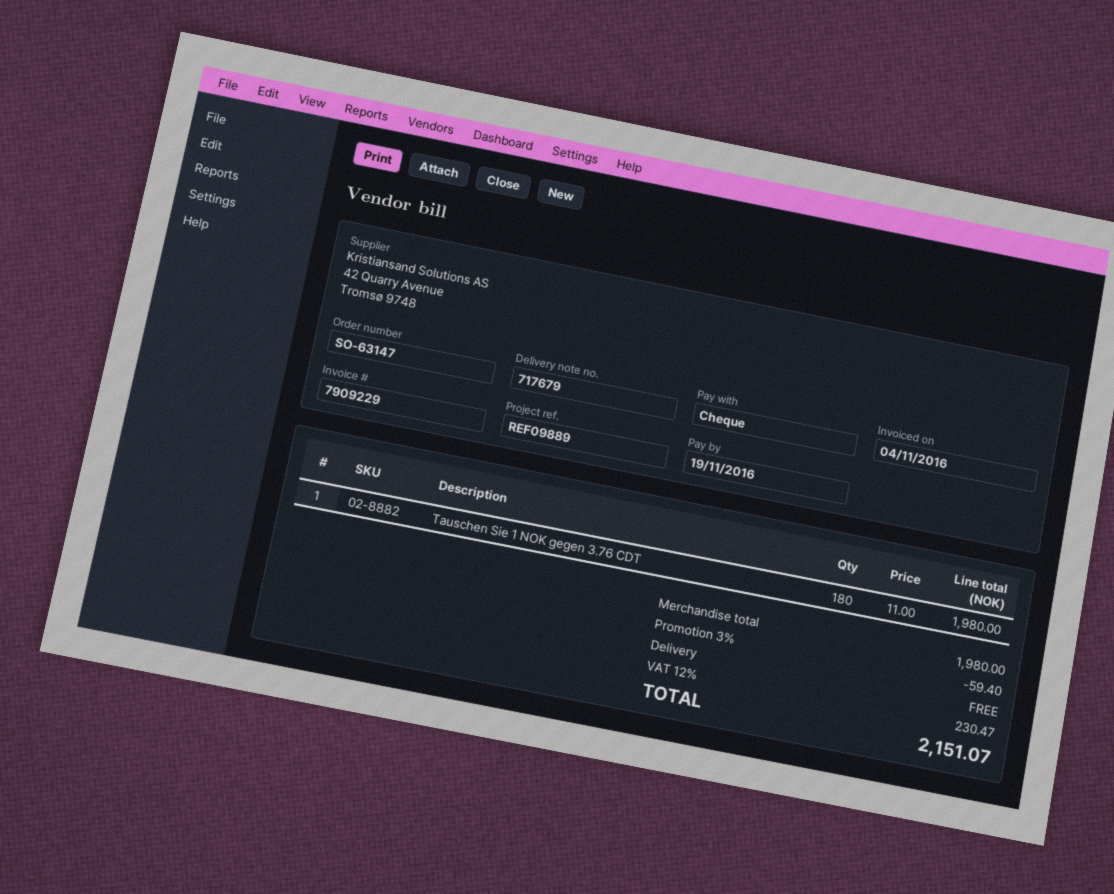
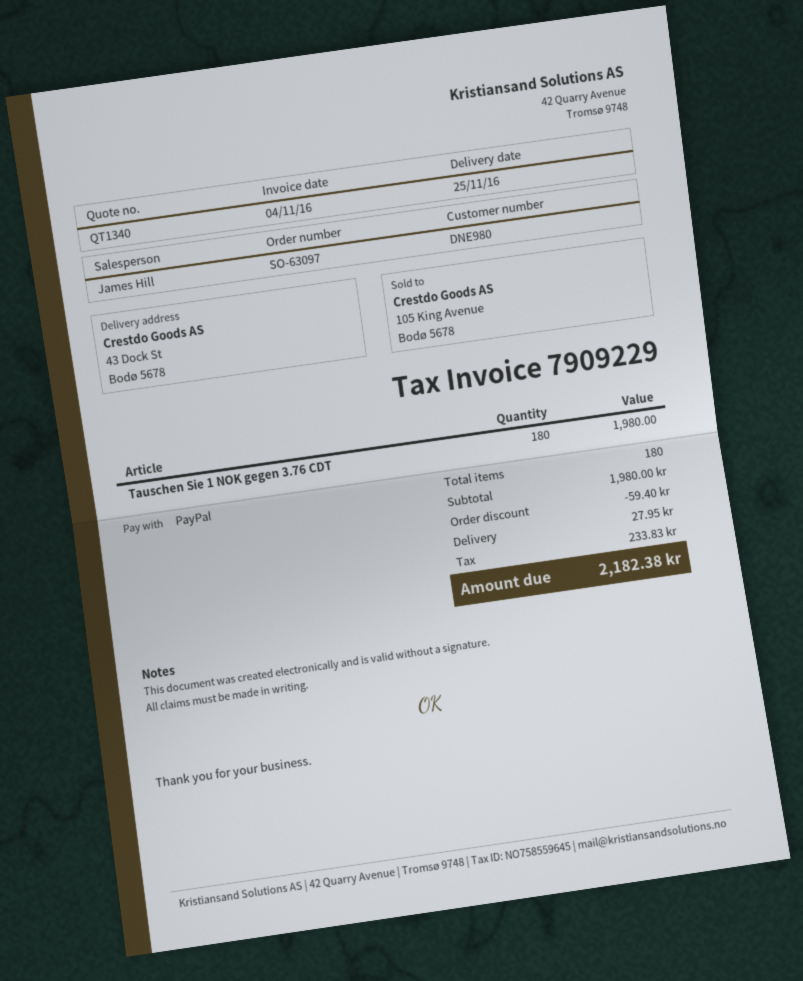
order number: SO-63147 -> SO-63097
payment method: cheque -> PayPal
shipping: 0.00 -> 27.95
tax: 230.47 -> 233.83
total: 2151.07 -> 2182.38

